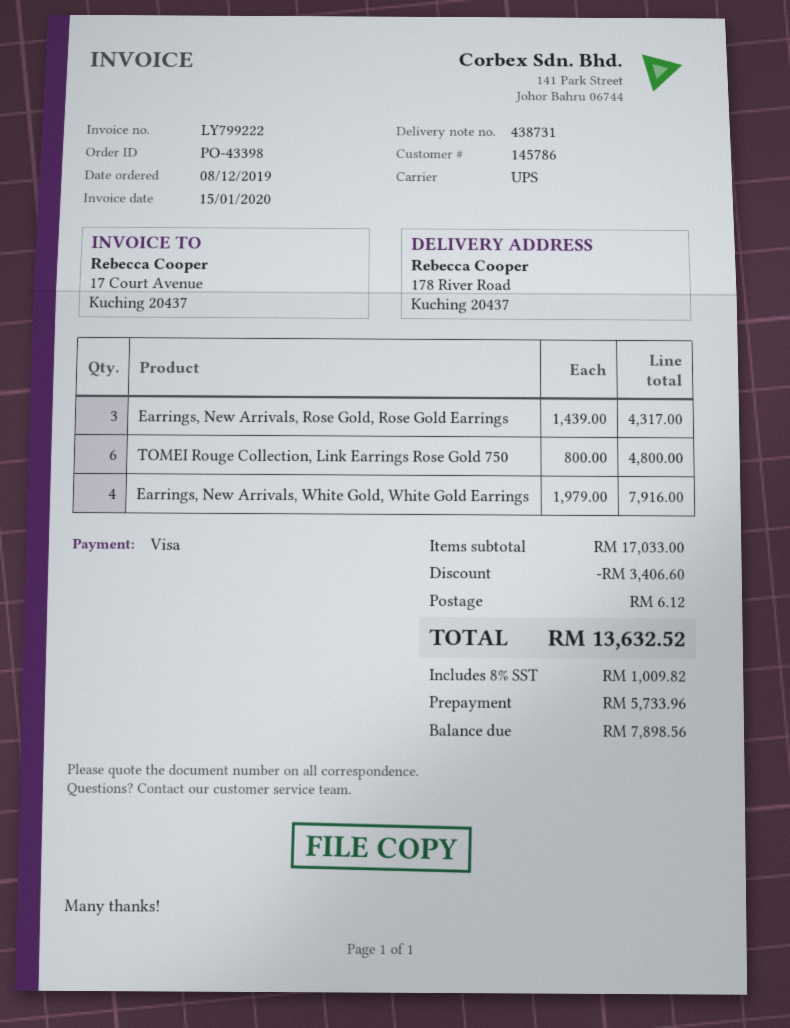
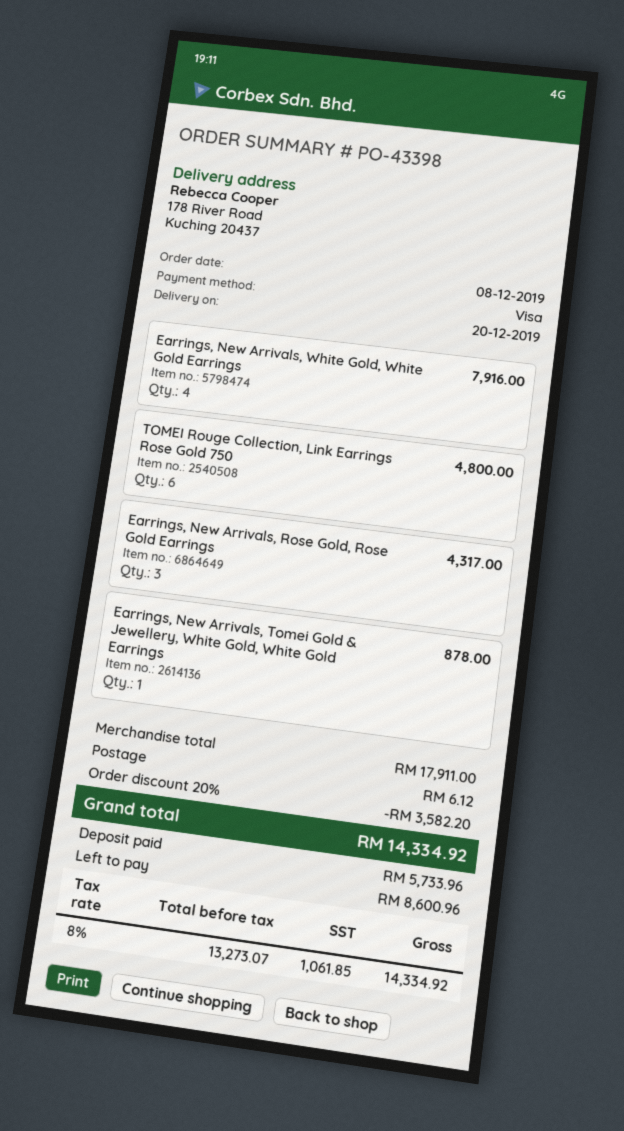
Earrings, New Arrivals, Tomei Gold & Jewellery, White Gold, White Gold Earrings: none -> 1 for 878.00
subtotal: 17033.00 -> 17911.00
discount: 3406.60 -> 3582.20
tax: 8% = 1009.82 -> 8% = 1061.85
total: 13632.52 -> 14334.92
balance: 7898.56 -> 8600.96

